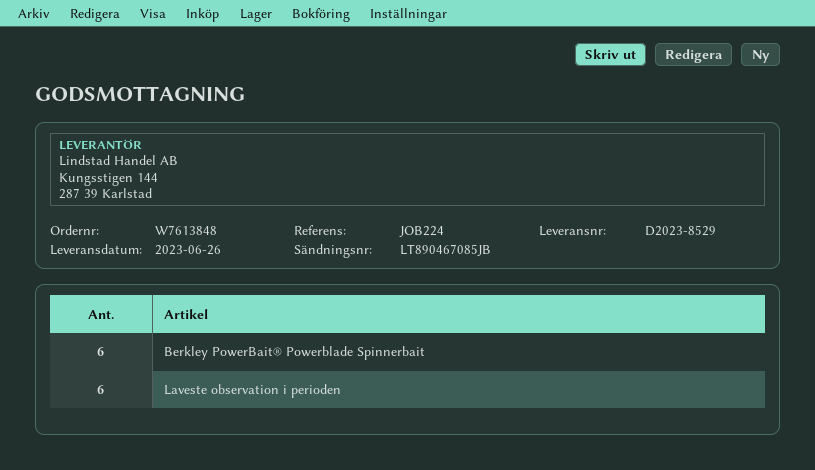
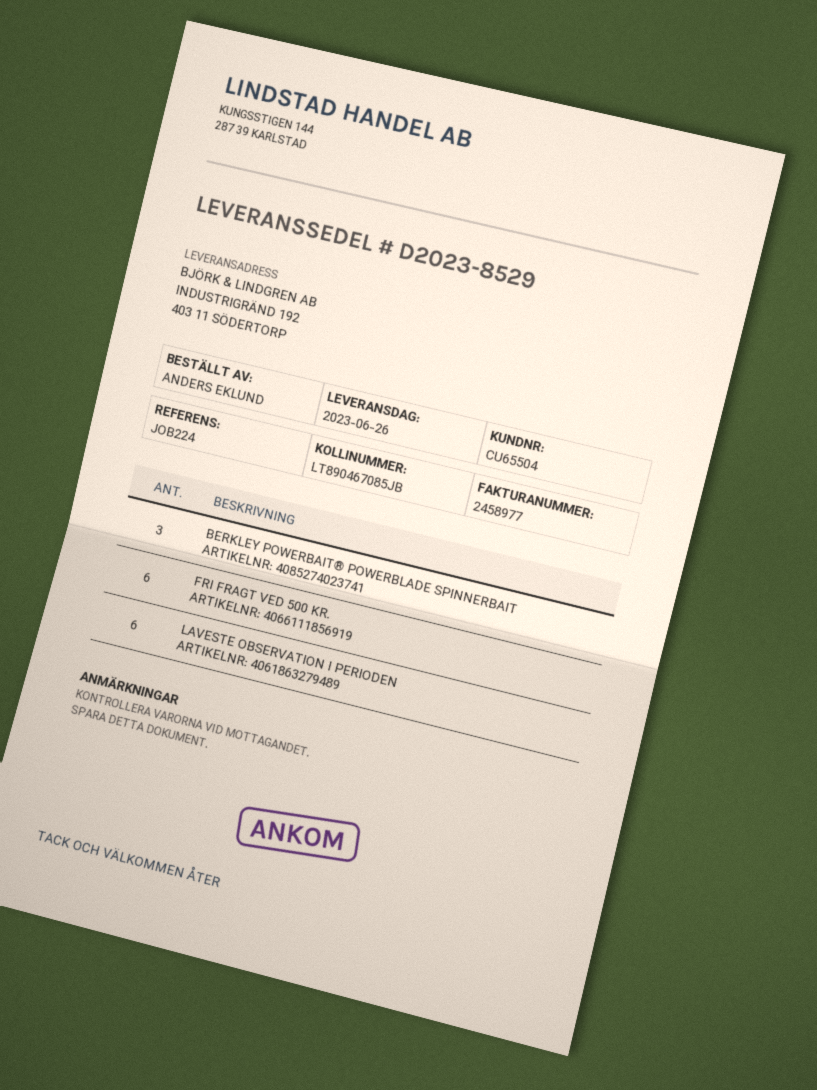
Berkley PowerBait® Powerblade Spinnerbait: 6 -> 3
FRI FRAGT VED 500 KR.: none -> 6

